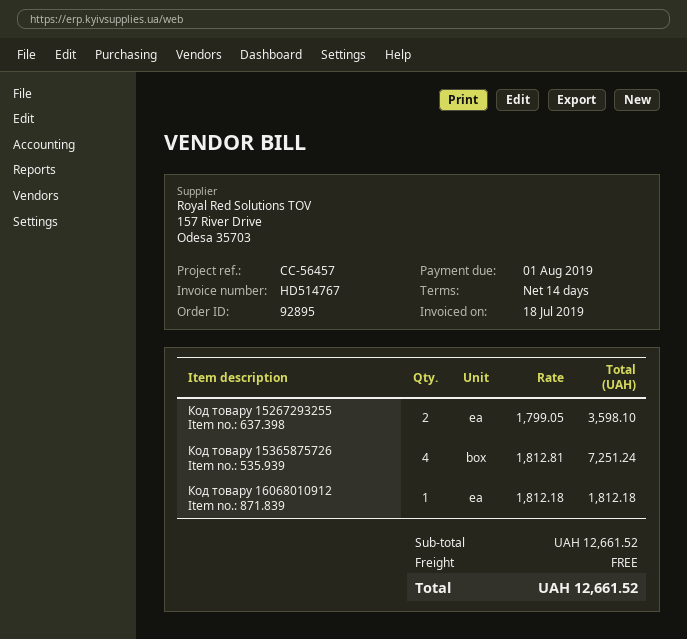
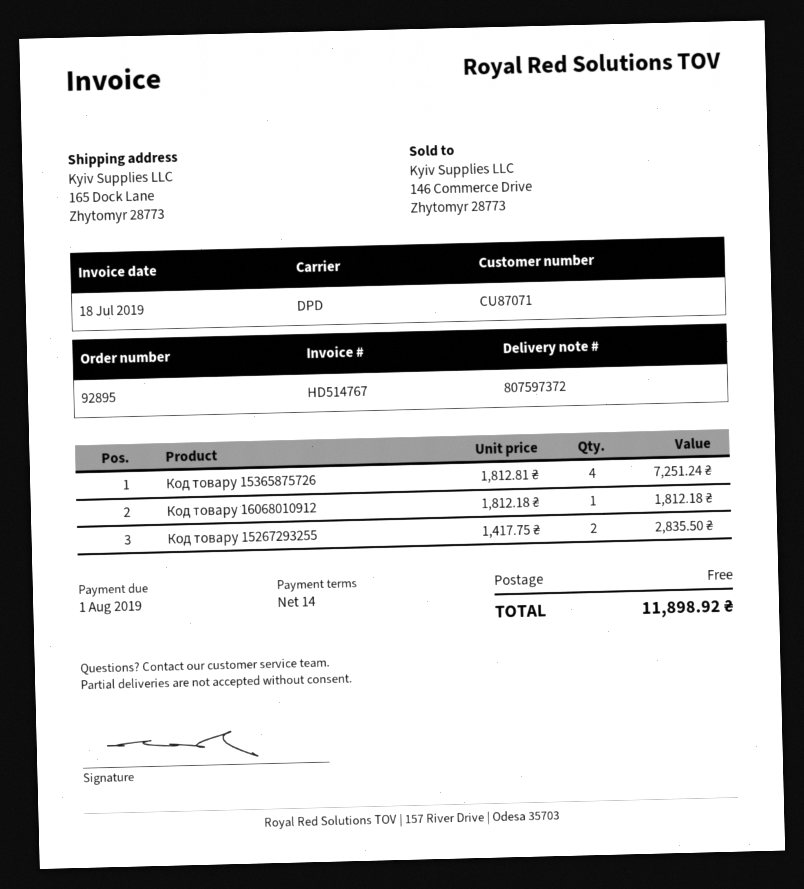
Код товару 15267293255: 2 x 1799.05 = 3598.10 -> 2 x 1417.75 = 2835.50
total: 12661.52 -> 11898.92

